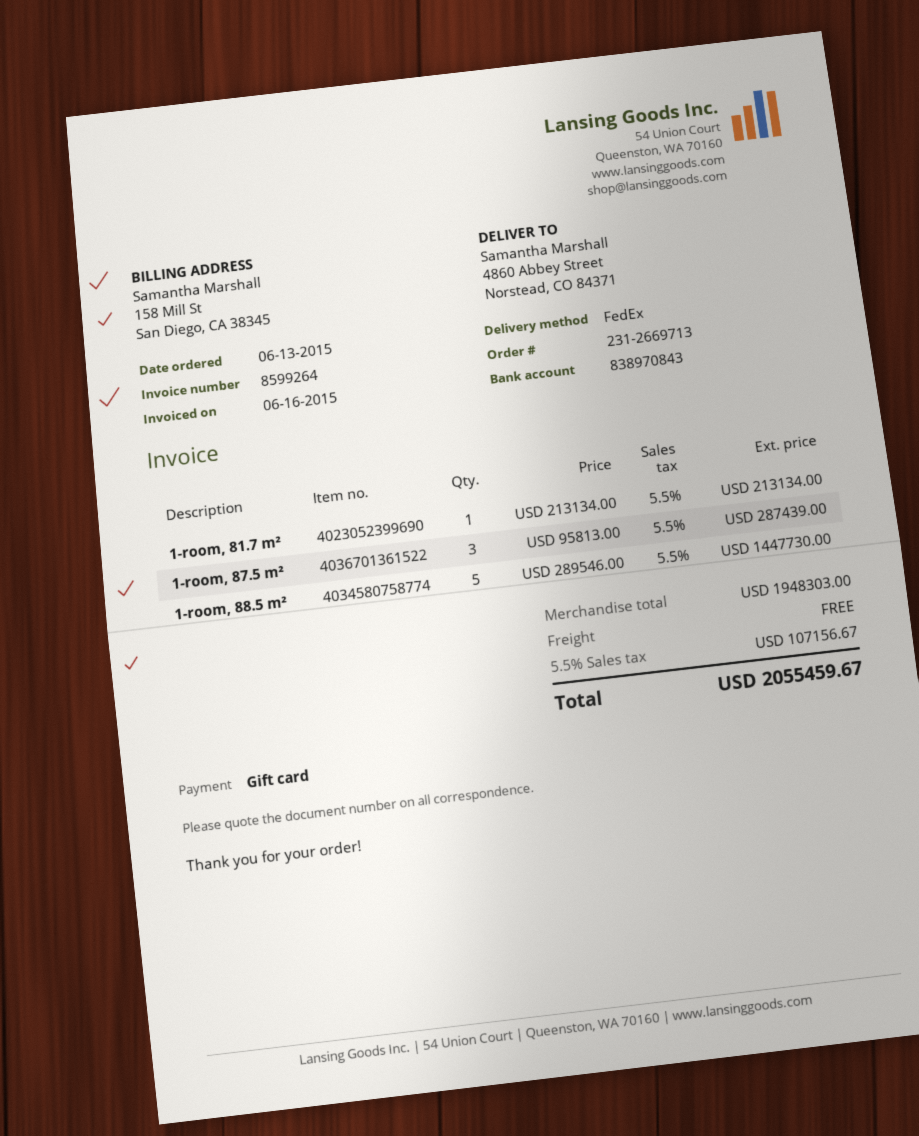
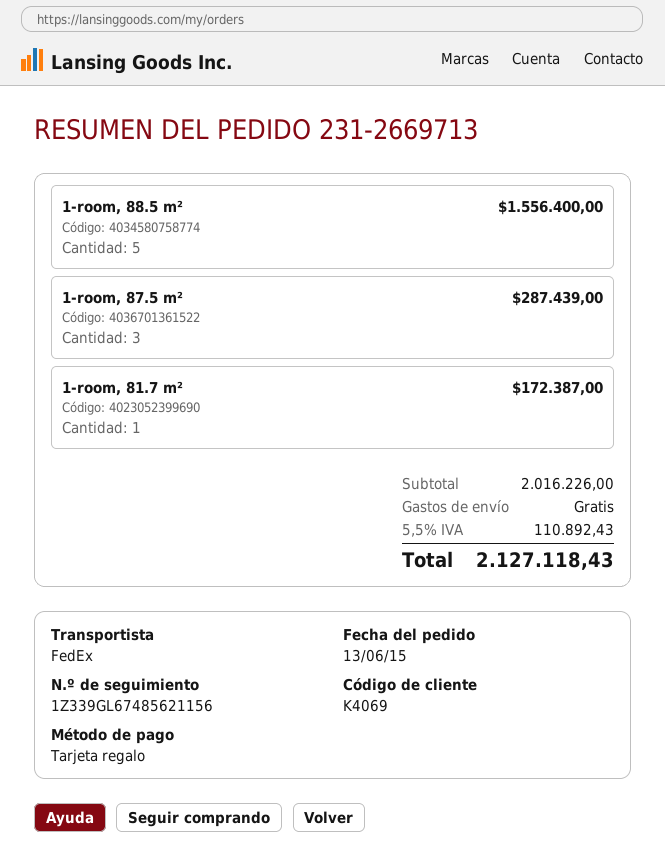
1-room, 81.7 m²: 1 for 213134.00 -> 1 for 172387.00
1-room, 88.5 m²: 5 for 1447730.00 -> 5 for 1556400.00
subtotal: 1948303.00 -> 2016226.00
tax: 5.5% = 107156.67 -> 5.5% = 110892.43
total: 2055459.67 -> 2127118.43

